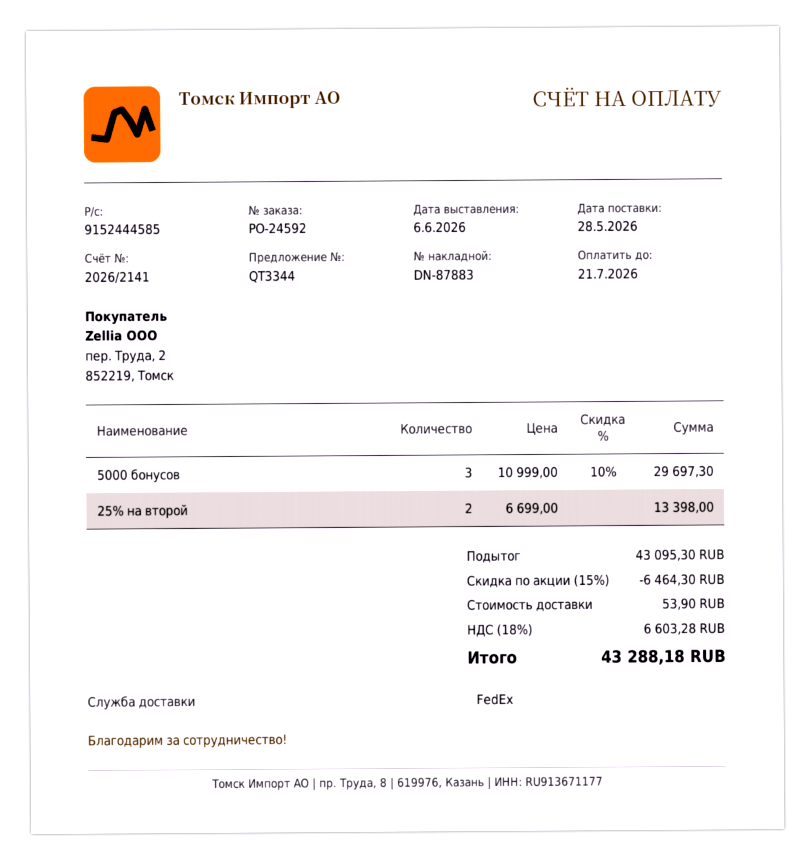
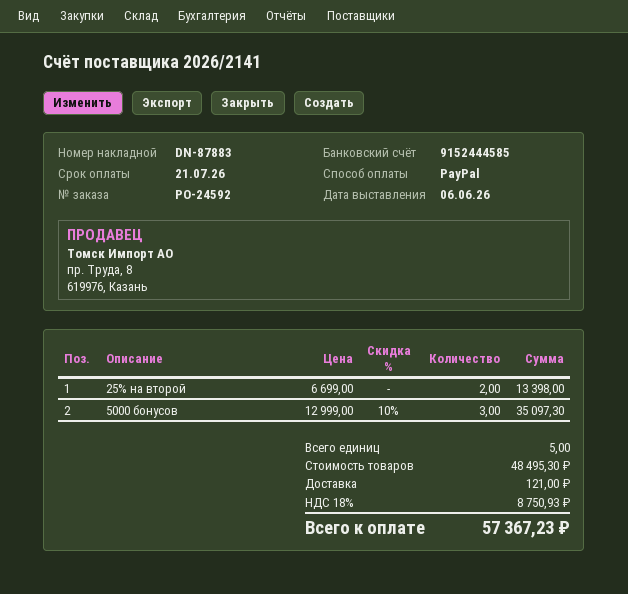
5000 бонусов: 3 x 10999.00 - 10% = 29697.30 -> 3 x 12999.00 - 10% = 35097.30
subtotal: 43095.30 -> 48495.30
discount: 15% = 6464.30 -> none
shipping: 53.90 -> 121.00
tax: 18% = 6603.28 -> 18% = 8750.93
total: 43288.18 -> 57367.23

